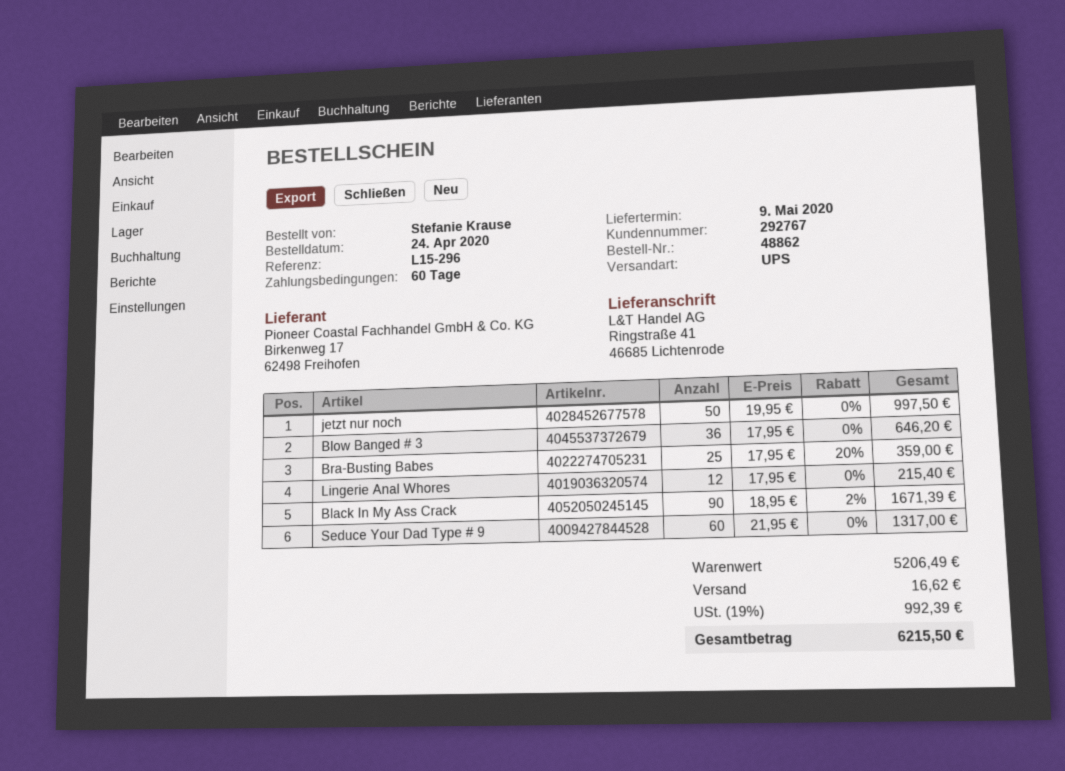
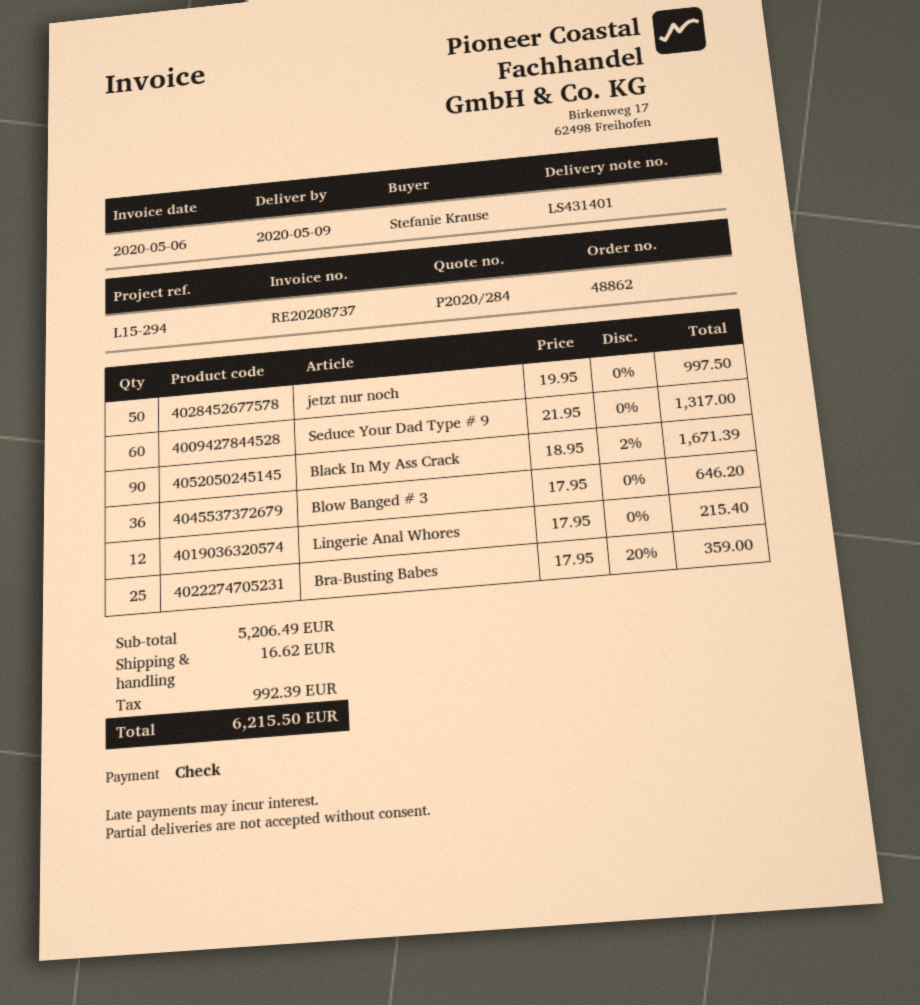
reference: L15-296 -> L15-294

